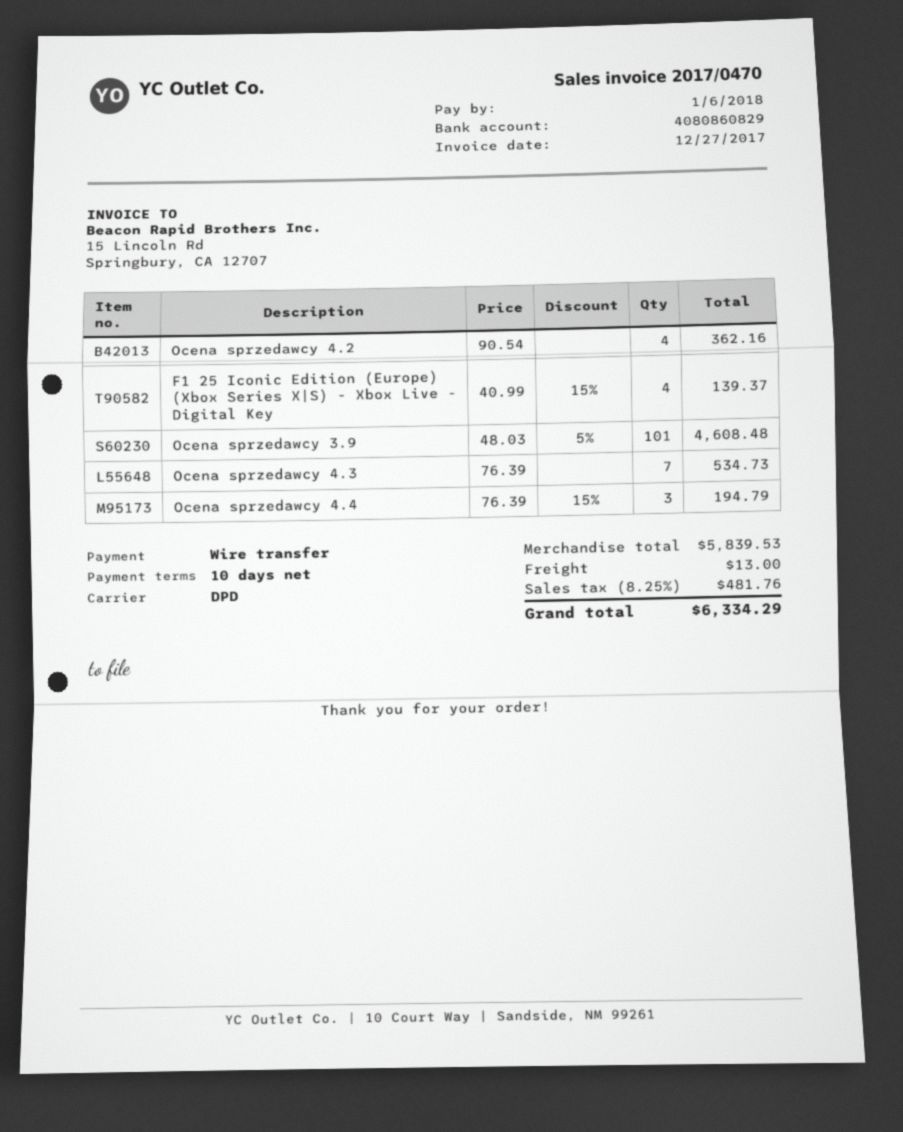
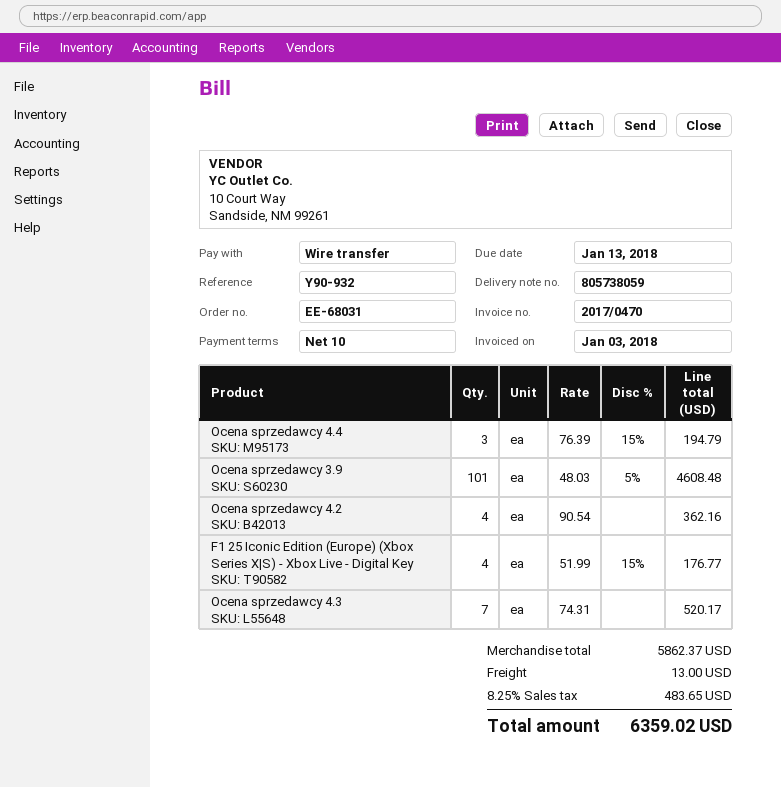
invoice date: 2017-12-27 -> 2018-01-03
due date: 2018-01-06 -> 2018-01-13
F1 25 Iconic Edition (Europe) (Xbox Series X|S) - Xbox Live - Digital Key: 4 x 40.99 - 15% = 139.37 -> 4 x 51.99 - 15% = 176.77
Ocena sprzedawcy 4.3: 7 x 76.39 = 534.73 -> 7 x 74.31 = 520.17
subtotal: 5839.53 -> 5862.37
tax: 8.25% = 481.76 -> 8.25% = 483.65
total: 6334.29 -> 6359.02

